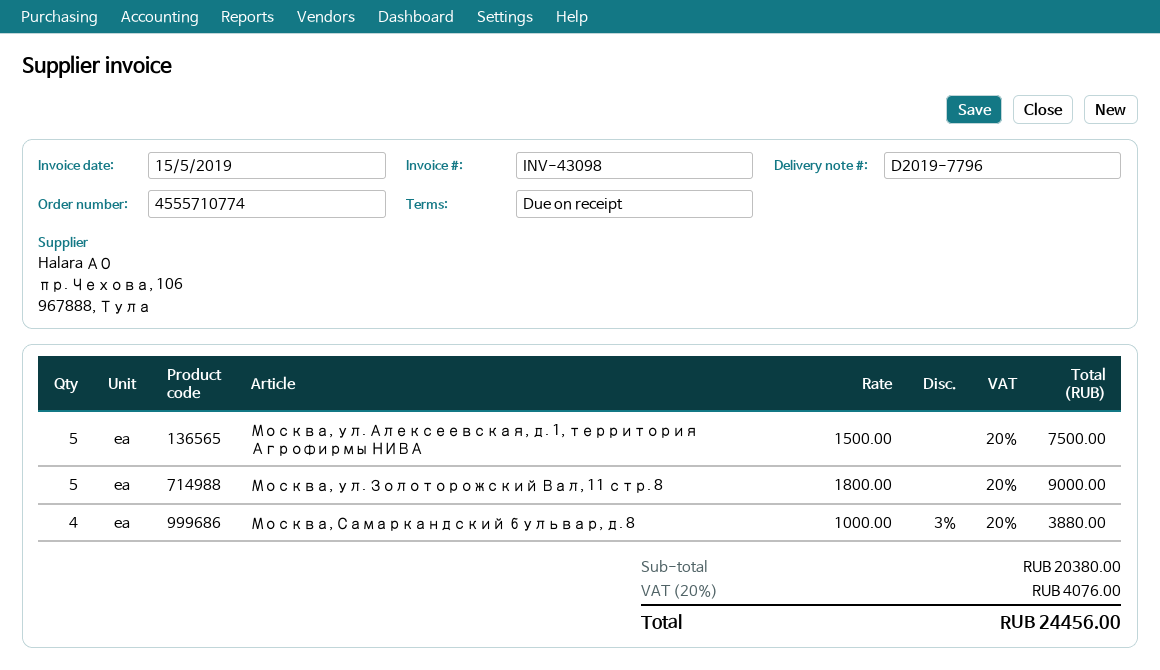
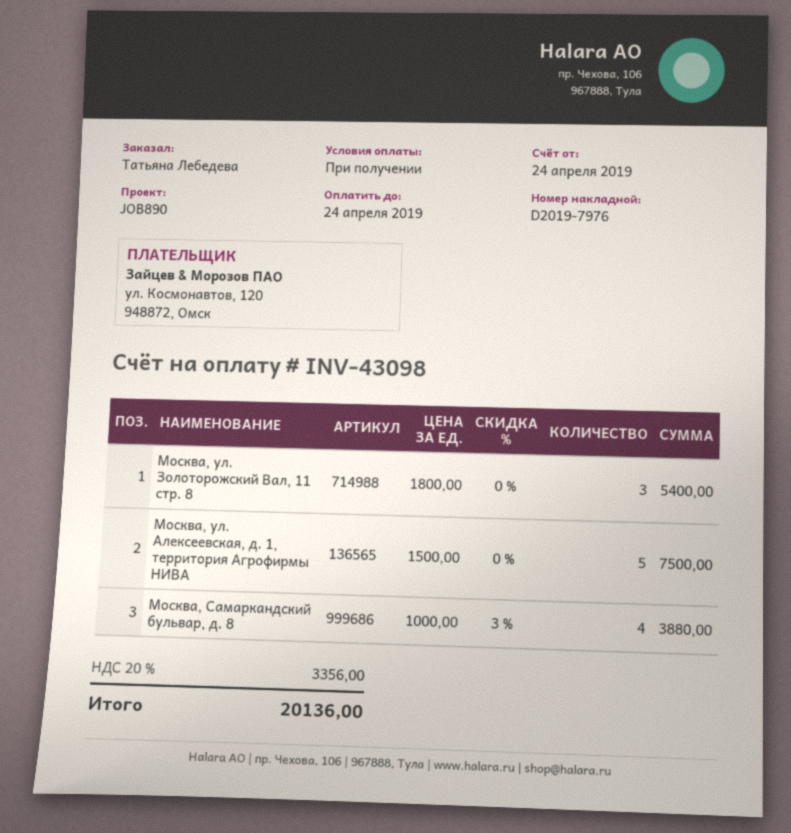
delivery note number: D2019-7796 -> D2019-7976
invoice date: 2019-05-15 -> 2019-04-24
Москва, ул. Золоторожский Вал, 11 стр. 8: 5 x 1800.00 = 9000.00 -> 3 x 1800.00 = 5400.00
tax: 20% = 4076.00 -> 20% = 3356.00
total: 24456.00 -> 20136.00

